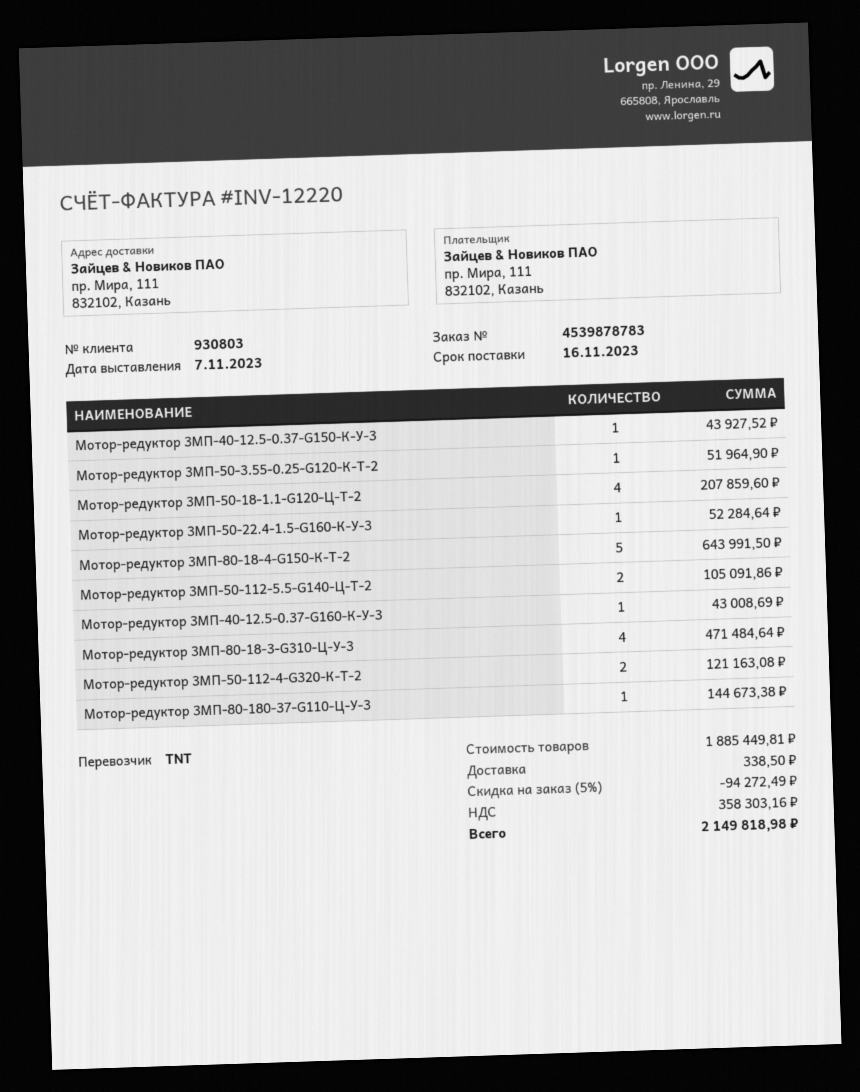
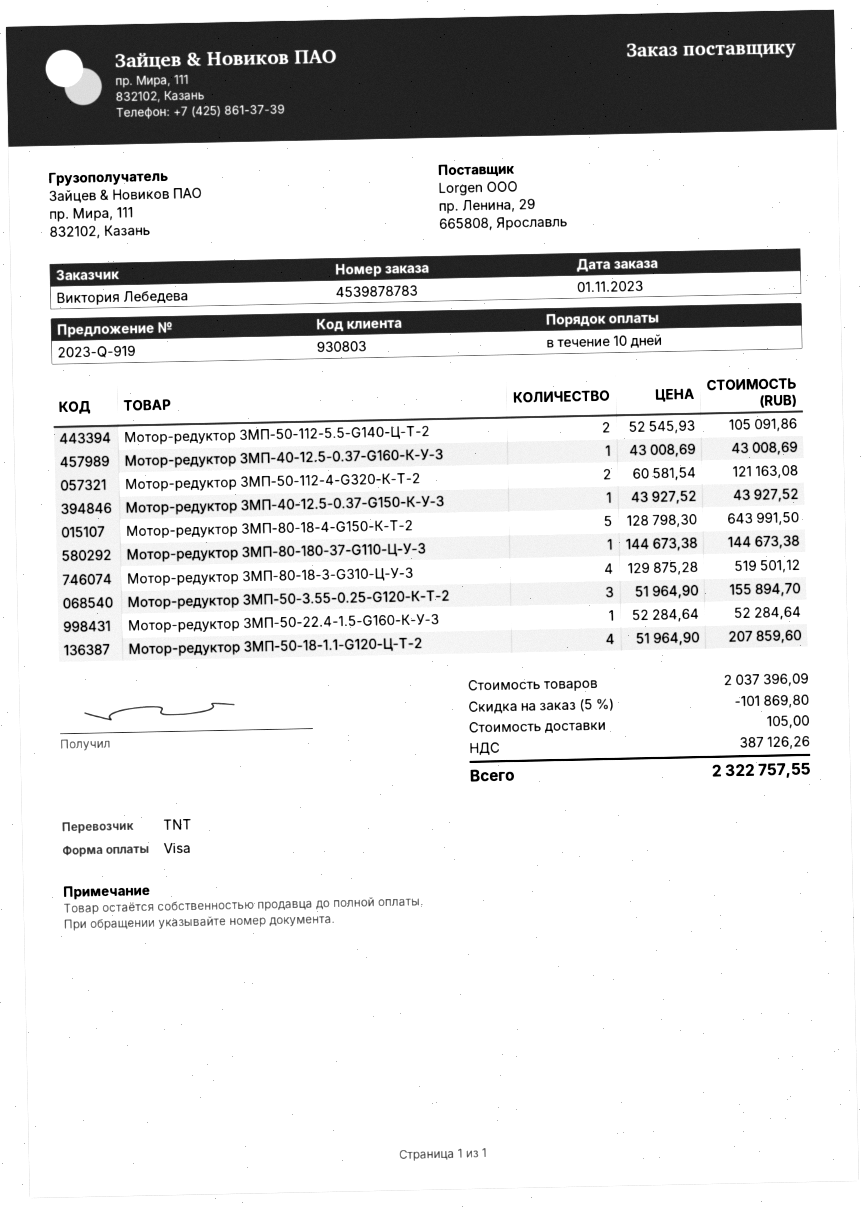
Мотор-редуктор 3МП-50-3.55-0.25-G120-К-Т-2: 1 for 51964.90 -> 3 for 155894.70
Мотор-редуктор 3МП-80-18-3-G310-Ц-У-3: 4 for 471484.64 -> 4 for 519501.12
subtotal: 1885449.81 -> 2037396.09
discount: 5% = 94272.49 -> 5% = 101869.80
shipping: 338.50 -> 105.00
tax: 358303.16 -> 387126.26
total: 2149818.98 -> 2322757.55

